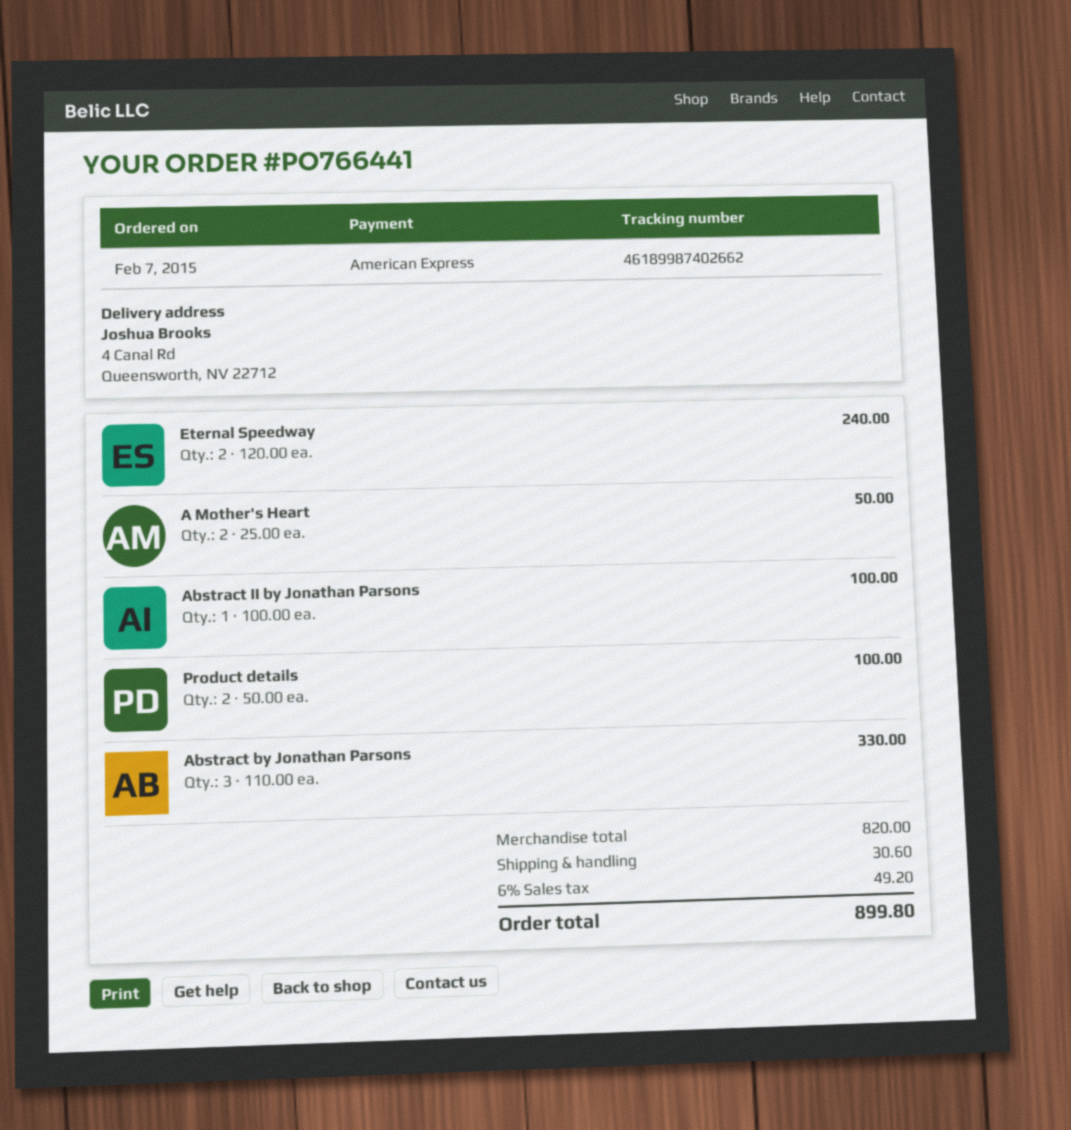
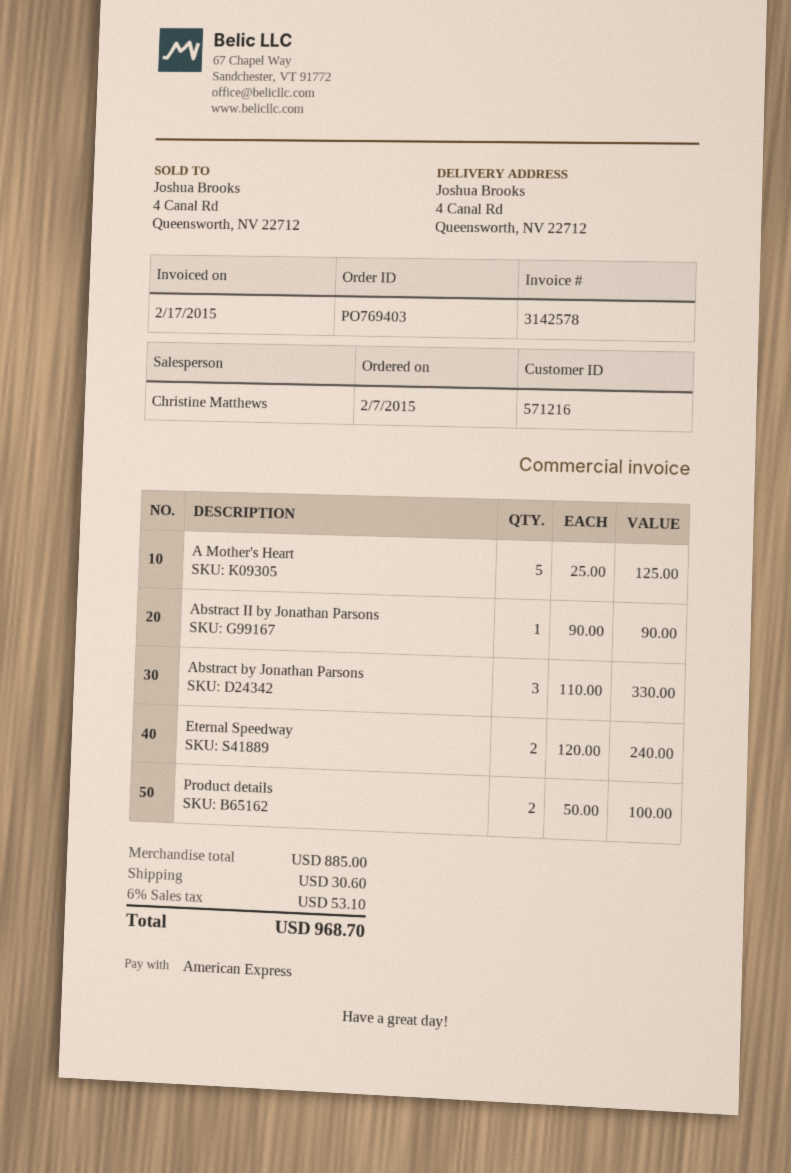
order number: PO766441 -> PO769403
A Mother's Heart: 2 x 25.00 = 50.00 -> 5 x 25.00 = 125.00
Abstract II by Jonathan Parsons: 1 x 100.00 = 100.00 -> 1 x 90.00 = 90.00
subtotal: 820.00 -> 885.00
tax: 6% = 49.20 -> 6% = 53.10
total: 899.80 -> 968.70

